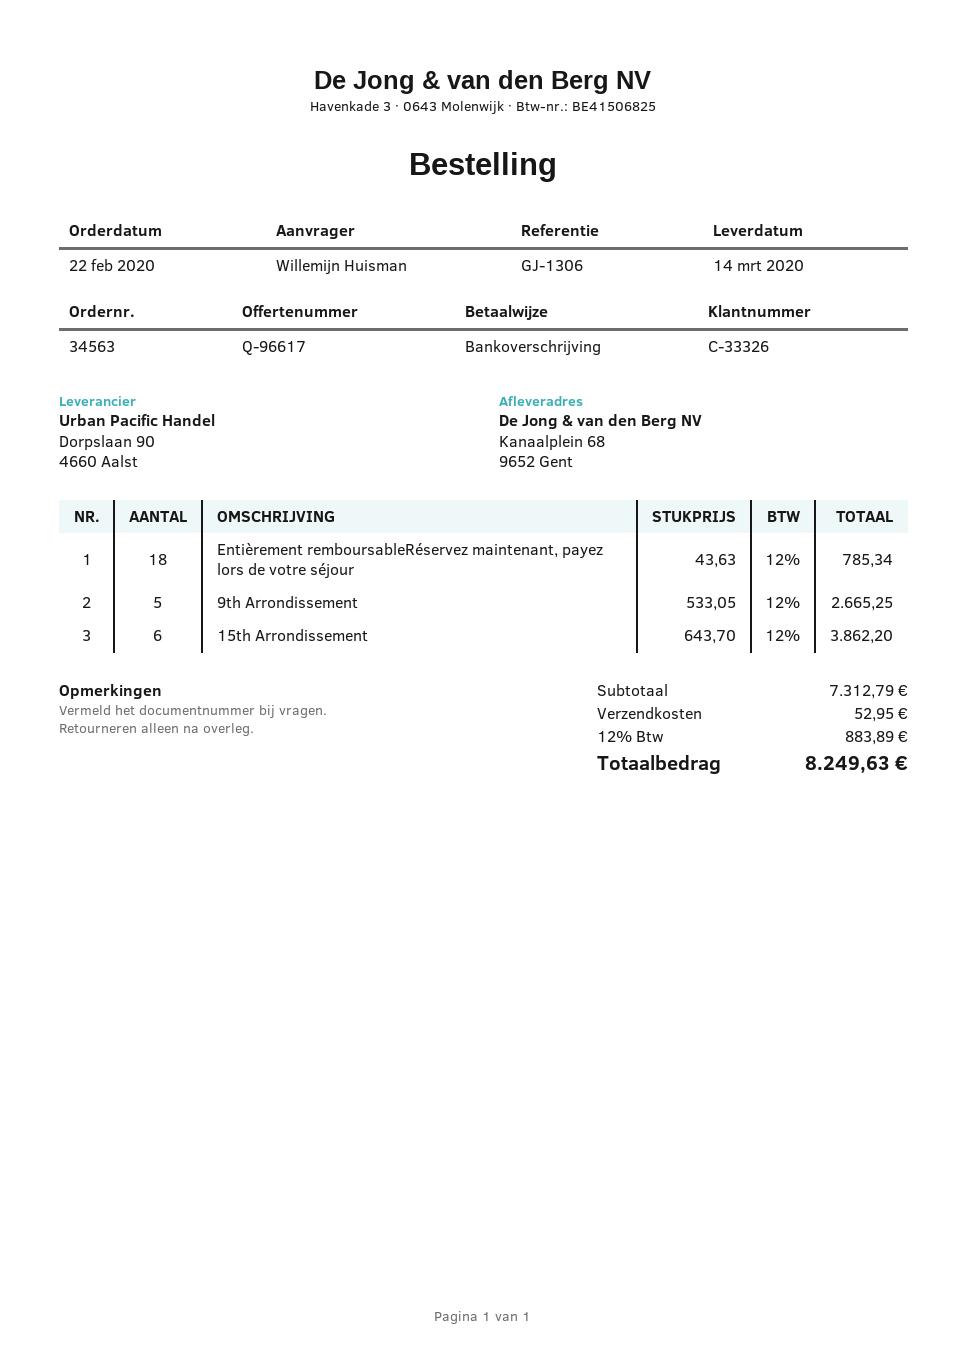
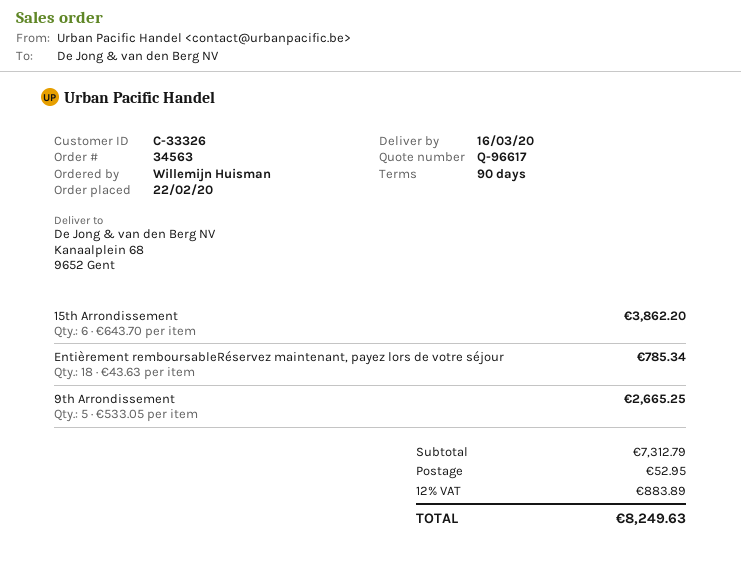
delivery date: 2020-03-14 -> 2020-03-16

